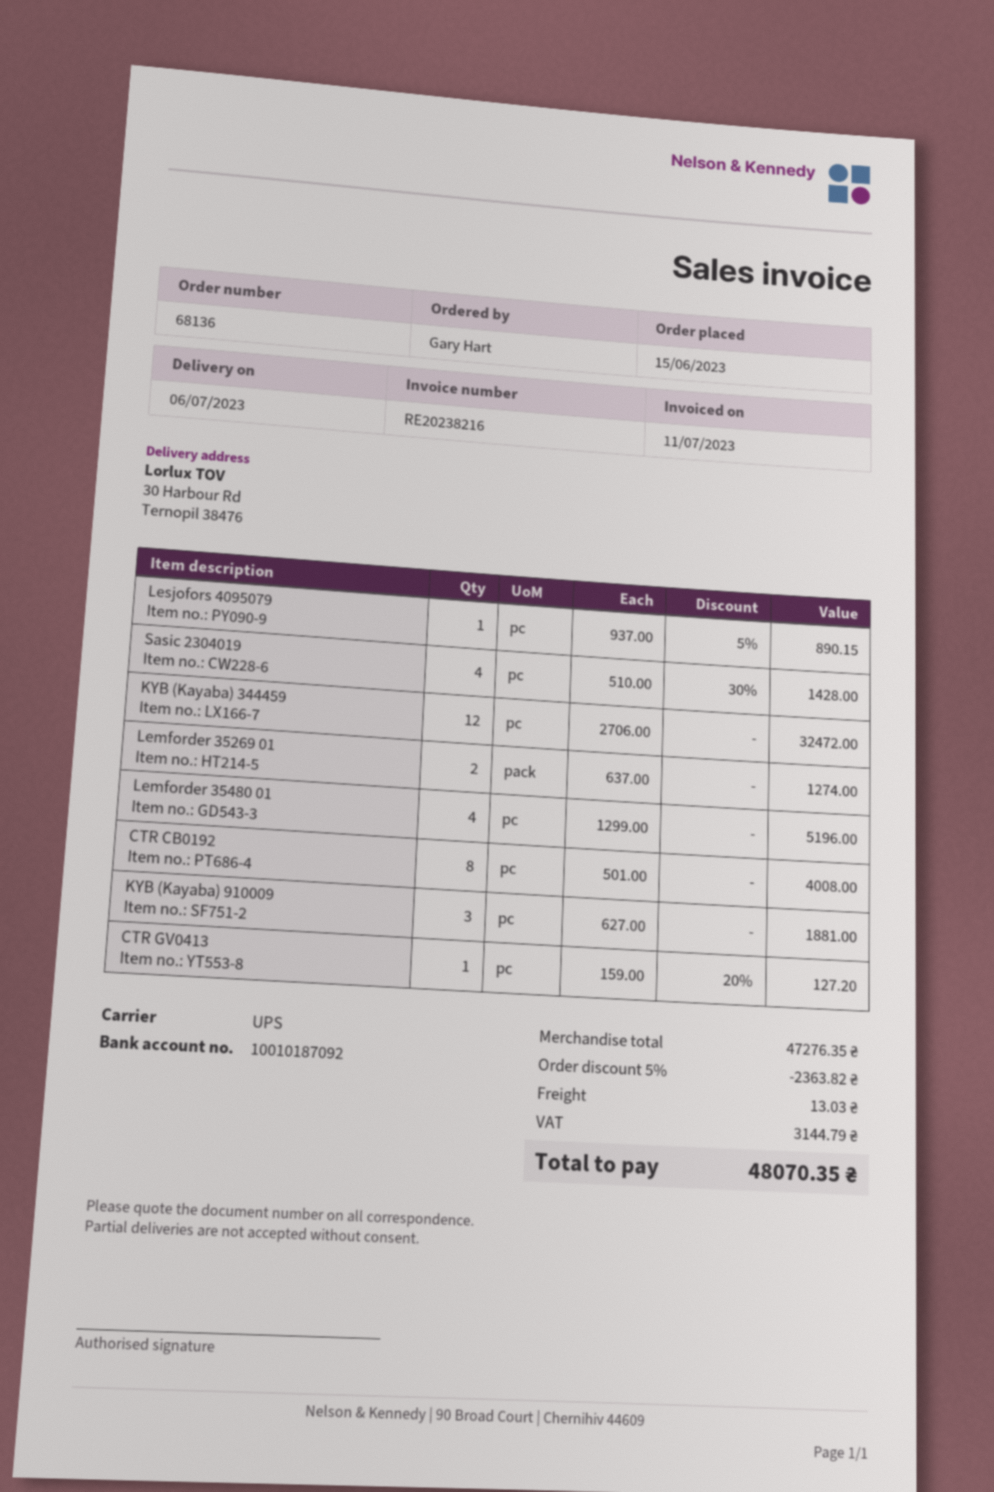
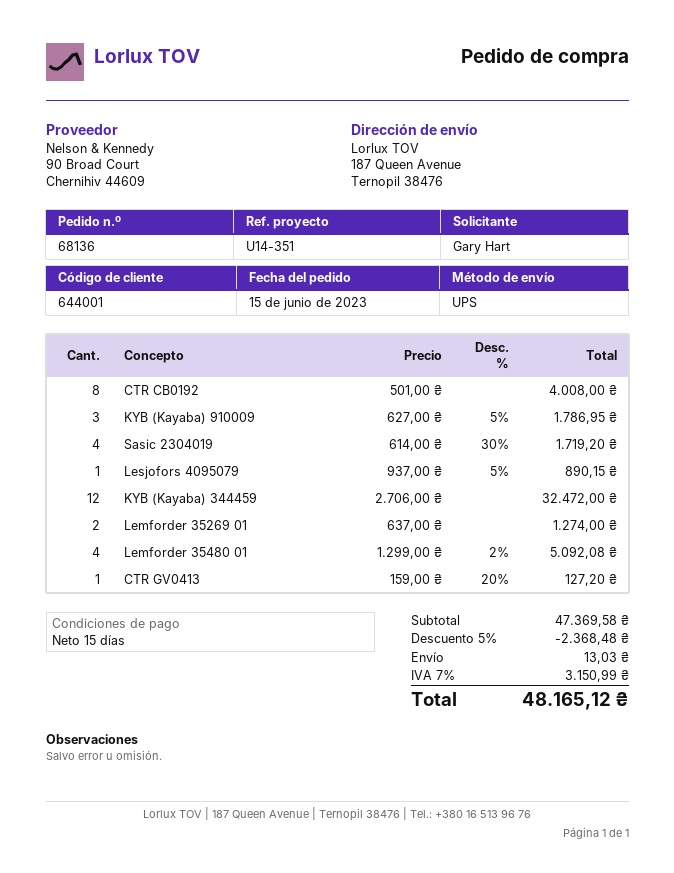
ship to: 30 Harbour Rd, Ternopil 38476 -> 187 Queen Avenue, Ternopil 38476
Sasic 2304019: 4 x 510.00 - 30% = 1428.00 -> 4 x 614.00 - 30% = 1719.20
Lemforder 35480 01: 4 x 1299.00 = 5196.00 -> 4 x 1299.00 - 2% = 5092.08
KYB (Kayaba) 910009: 3 x 627.00 = 1881.00 -> 3 x 627.00 - 5% = 1786.95
subtotal: 47276.35 -> 47369.58
discount: 5% = 2363.82 -> 5% = 2368.48
tax: 3144.79 -> 3150.99
total: 48070.35 -> 48165.12

